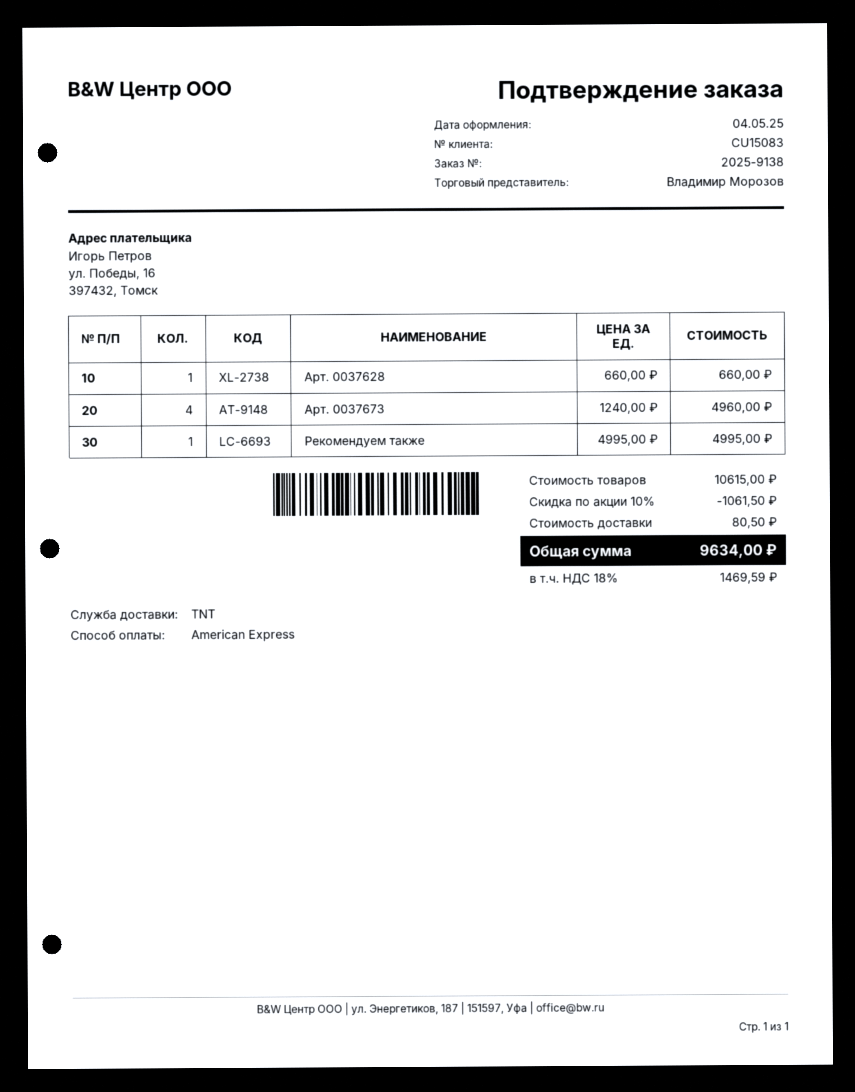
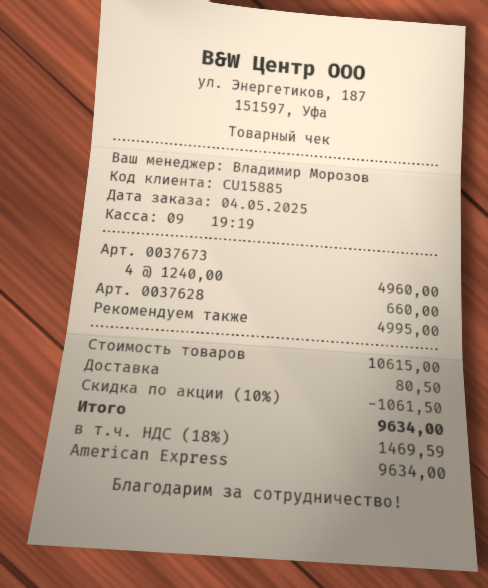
customer number: CU15083 -> CU15885

